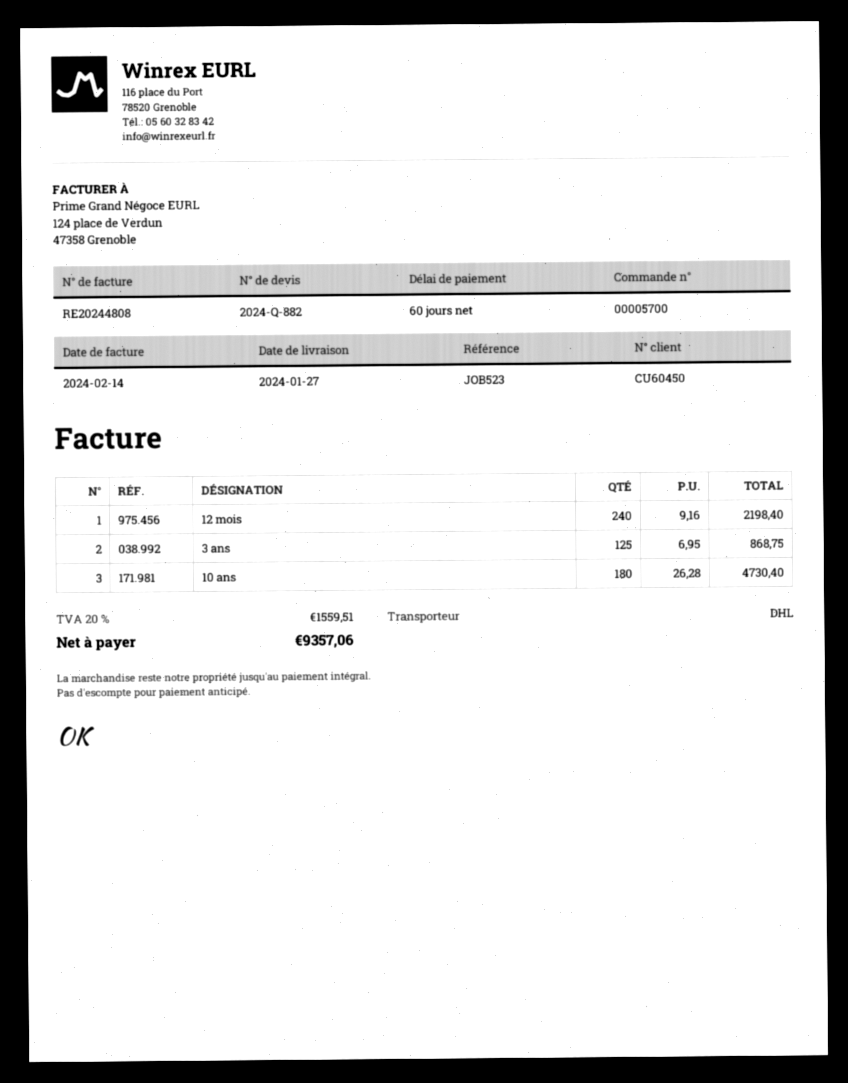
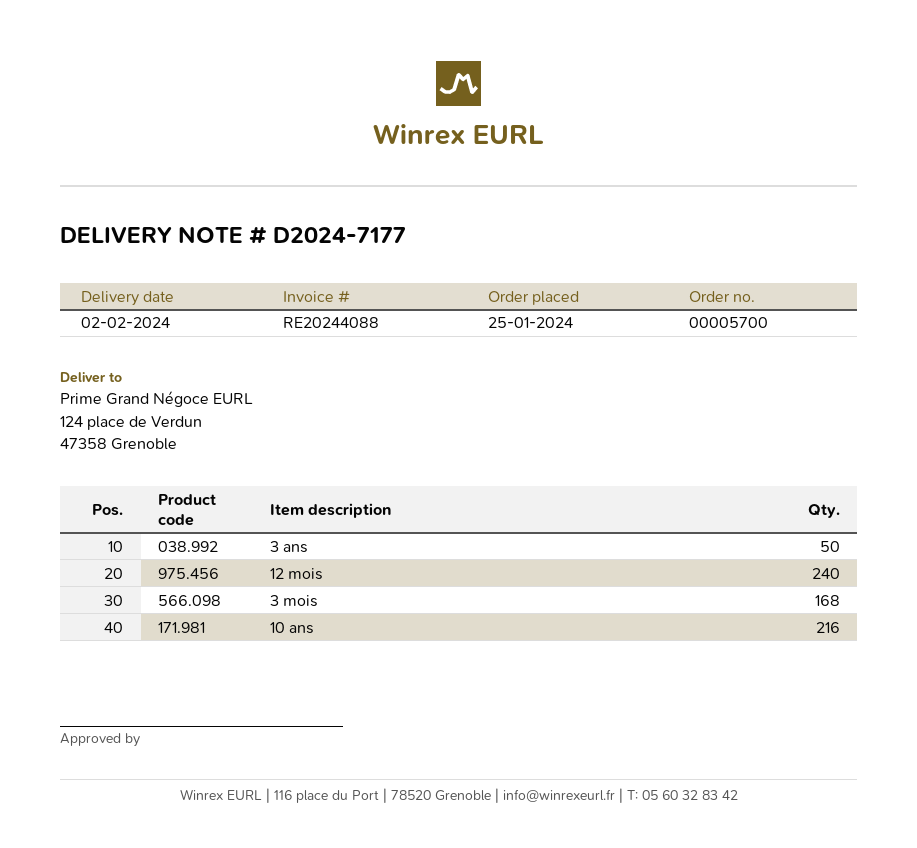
delivery date: 2024-01-27 -> 2024-02-02
invoice number: RE20244808 -> RE20244088
3 ans: 125 -> 50
10 ans: 180 -> 216
3 mois: none -> 168

